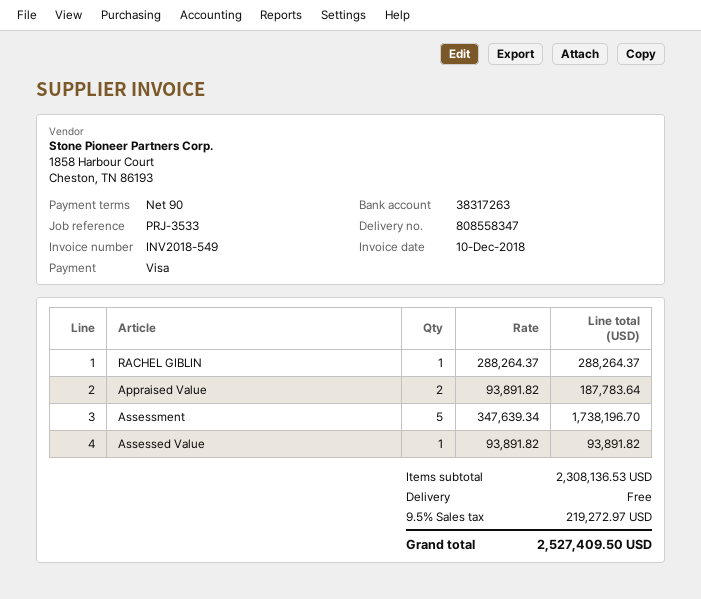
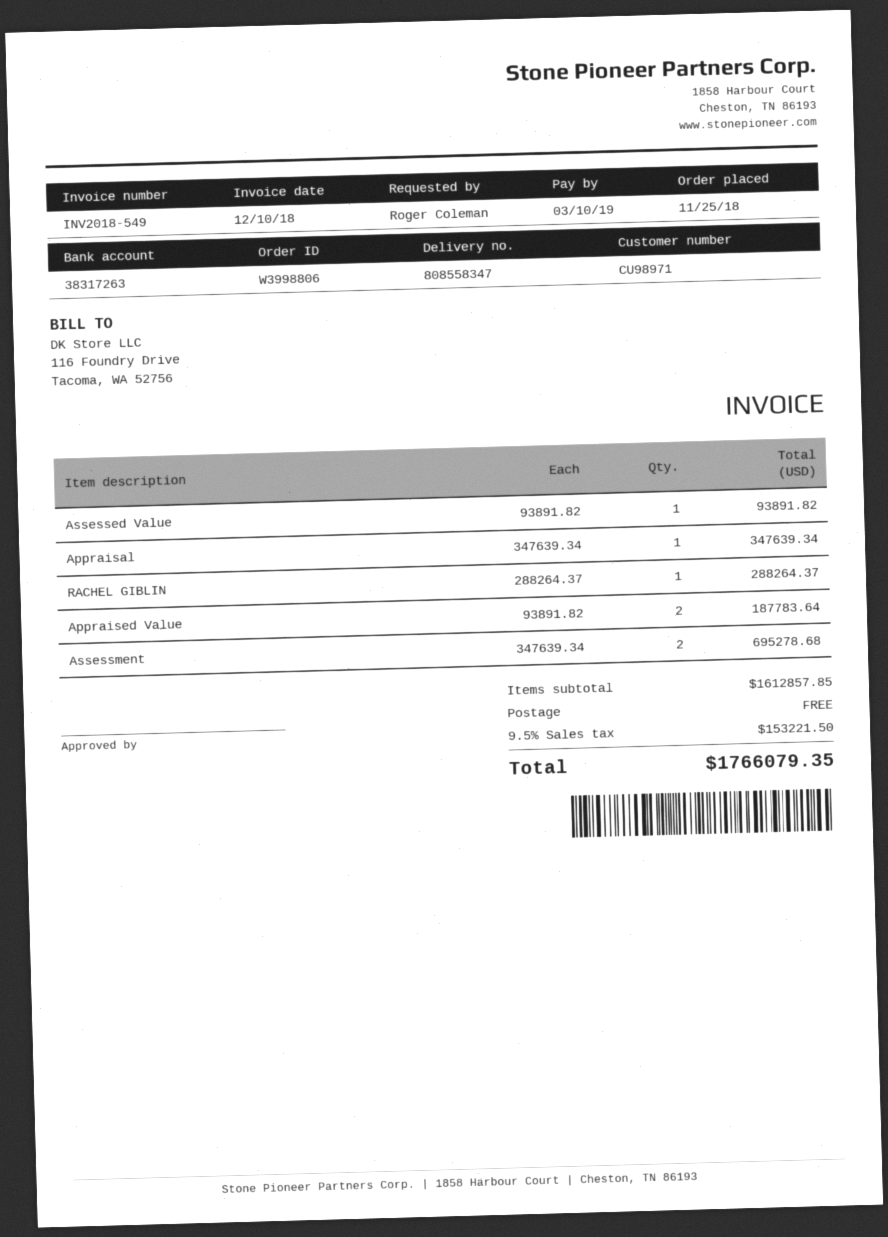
Assessment: 5 x 347639.34 = 1738196.70 -> 2 x 347639.34 = 695278.68
Appraisal: none -> 1 x 347639.34 = 347639.34
subtotal: 2308136.53 -> 1612857.85
tax: 9.5% = 219272.97 -> 9.5% = 153221.50
total: 2527409.50 -> 1766079.35

